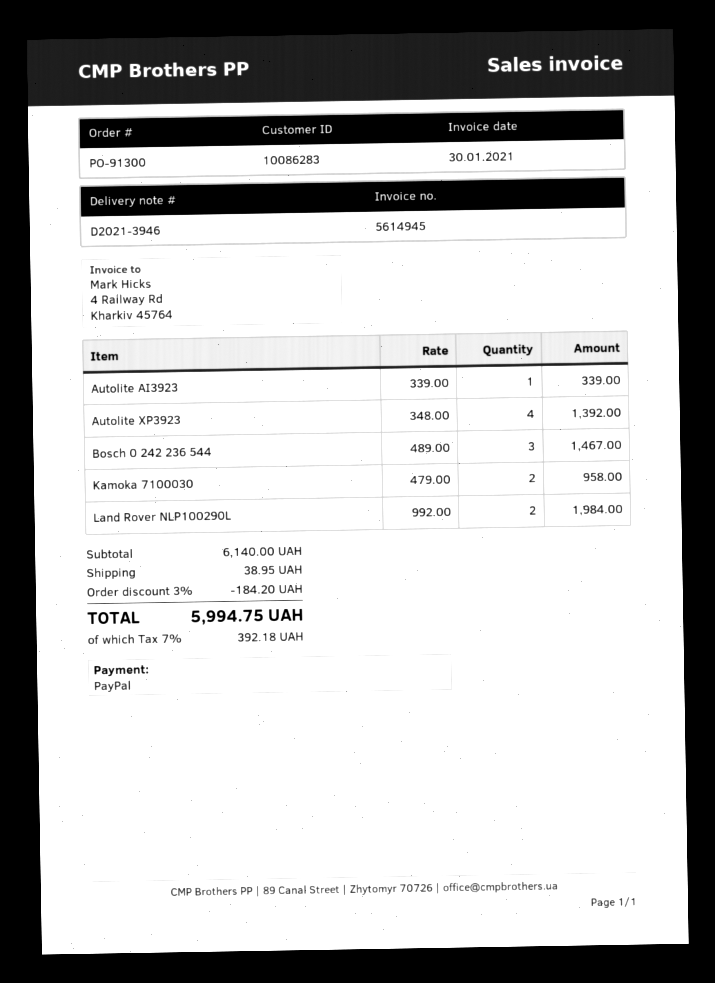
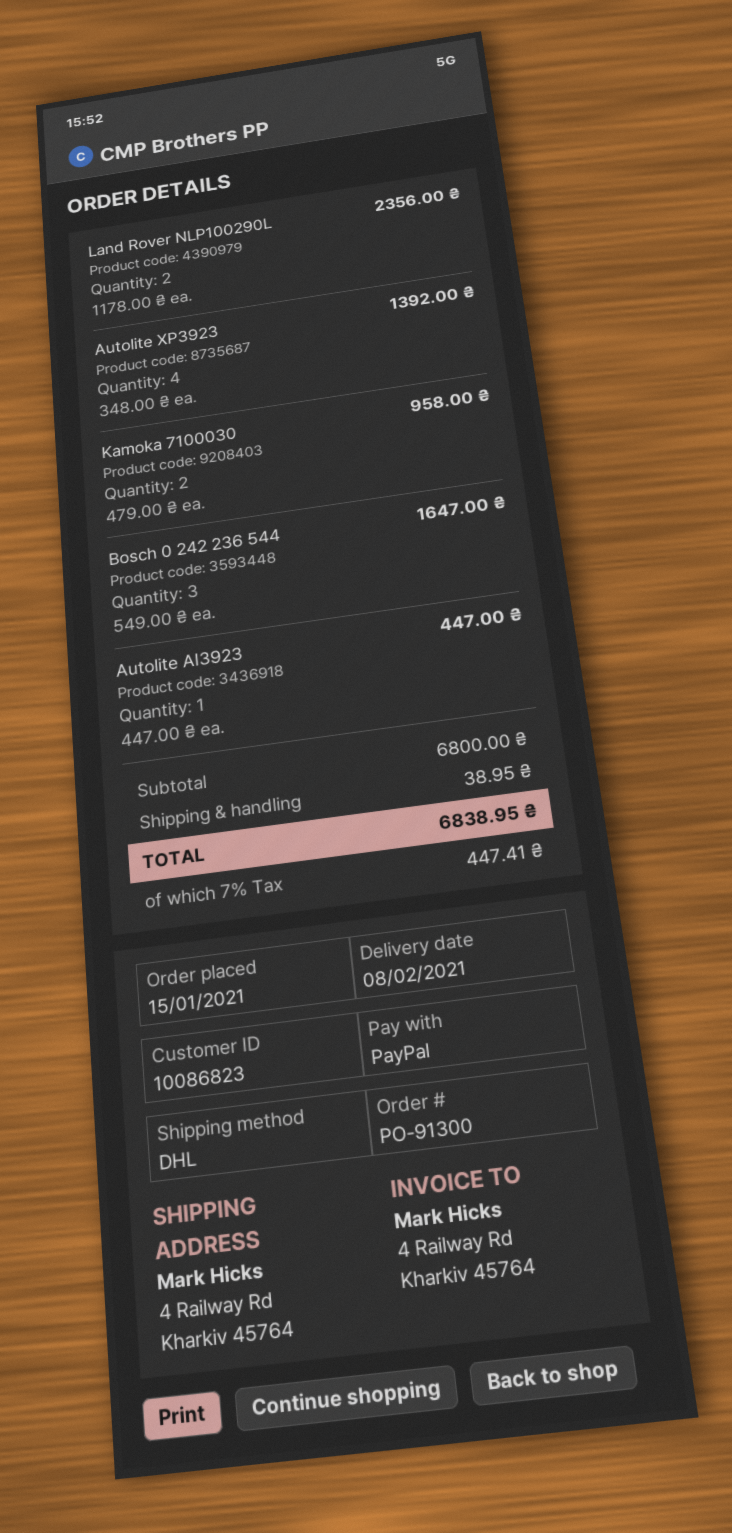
customer number: 10086283 -> 10086823
Autolite AI3923: 1 x 339.00 = 339.00 -> 1 x 447.00 = 447.00
Bosch 0 242 236 544: 3 x 489.00 = 1467.00 -> 3 x 549.00 = 1647.00
Land Rover NLP100290L: 2 x 992.00 = 1984.00 -> 2 x 1178.00 = 2356.00
subtotal: 6140.00 -> 6800.00
discount: 3% = 184.20 -> none
tax: 7% = 392.18 -> 7% = 447.41
total: 5994.75 -> 6838.95

